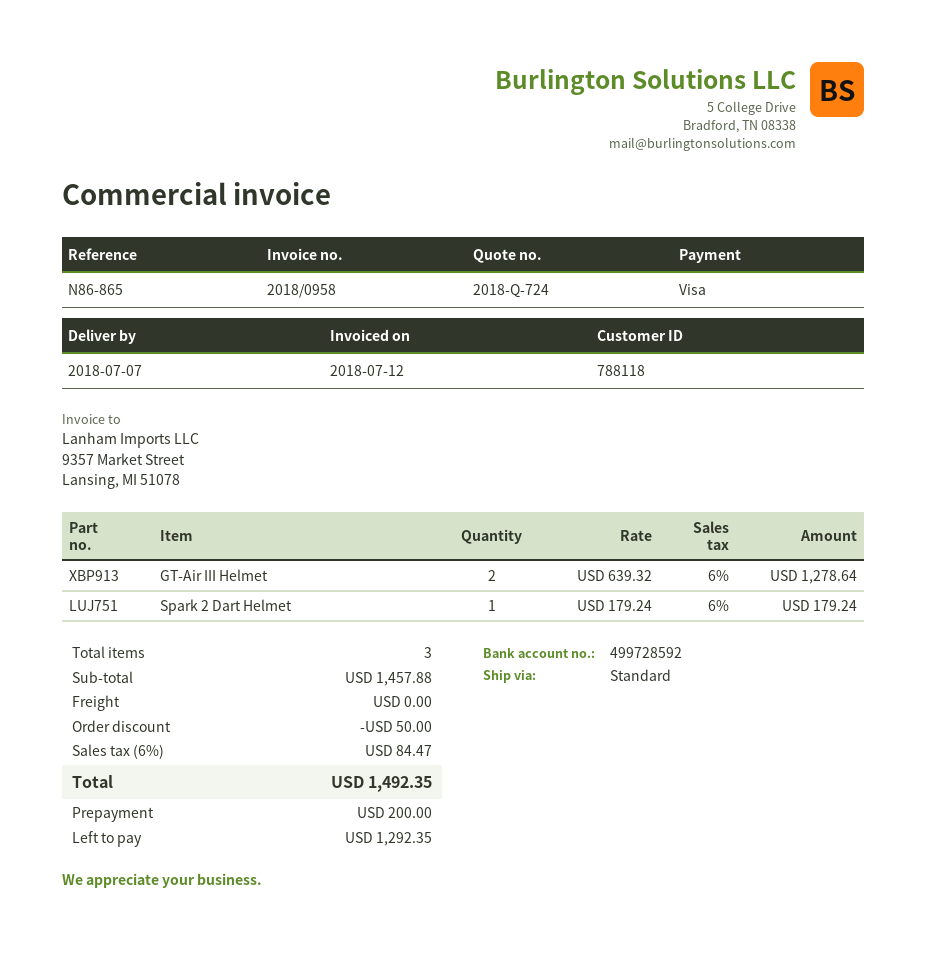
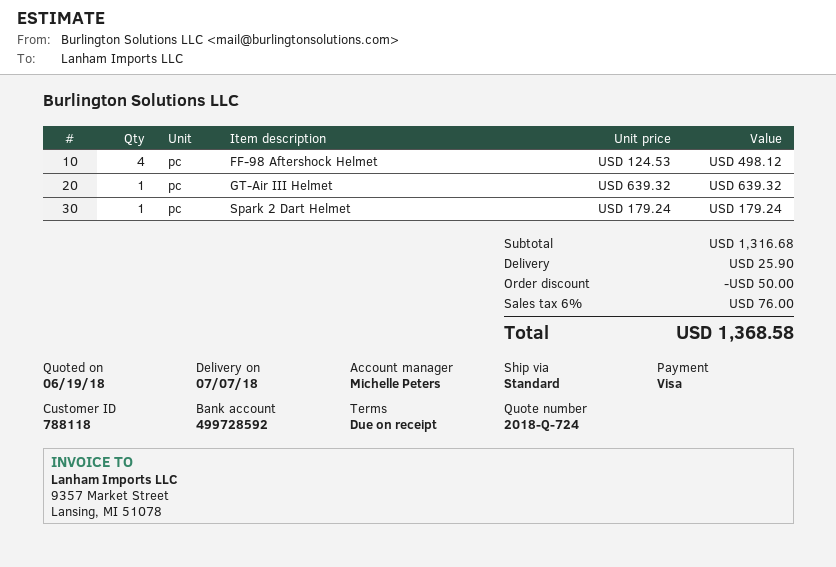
GT-Air III Helmet: 2 x 639.32 = 1278.64 -> 1 x 639.32 = 639.32
FF-98 Aftershock Helmet: none -> 4 x 124.53 = 498.12
subtotal: 1457.88 -> 1316.68
shipping: 0.00 -> 25.90
tax: 6% = 84.47 -> 6% = 76.00
total: 1492.35 -> 1368.58

